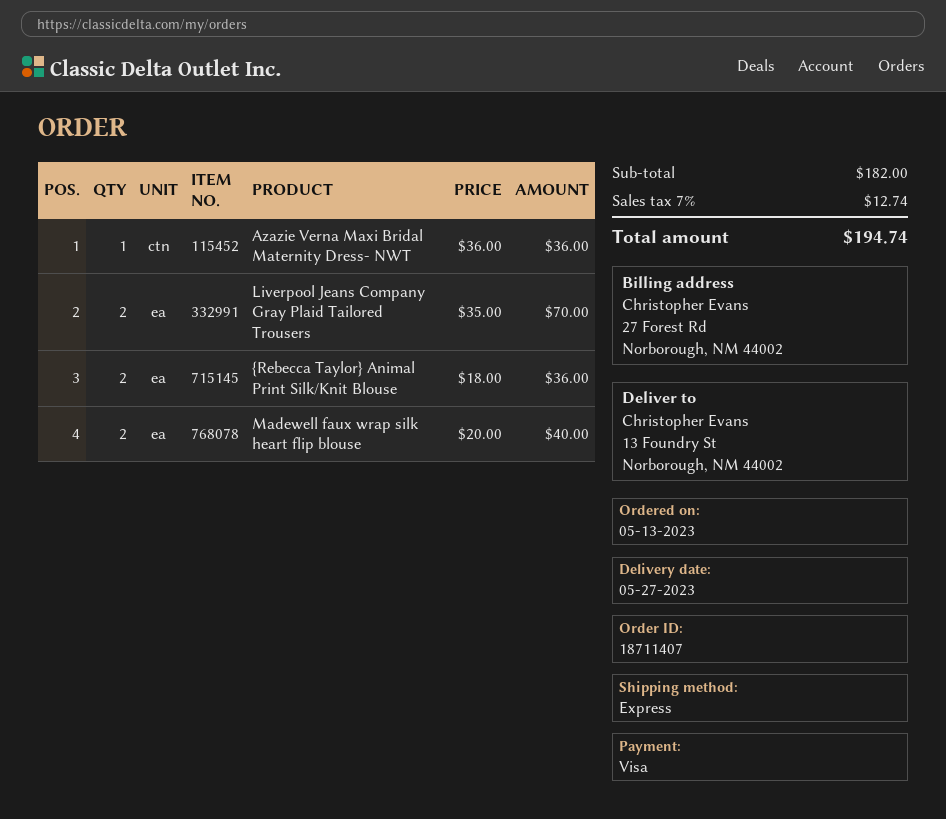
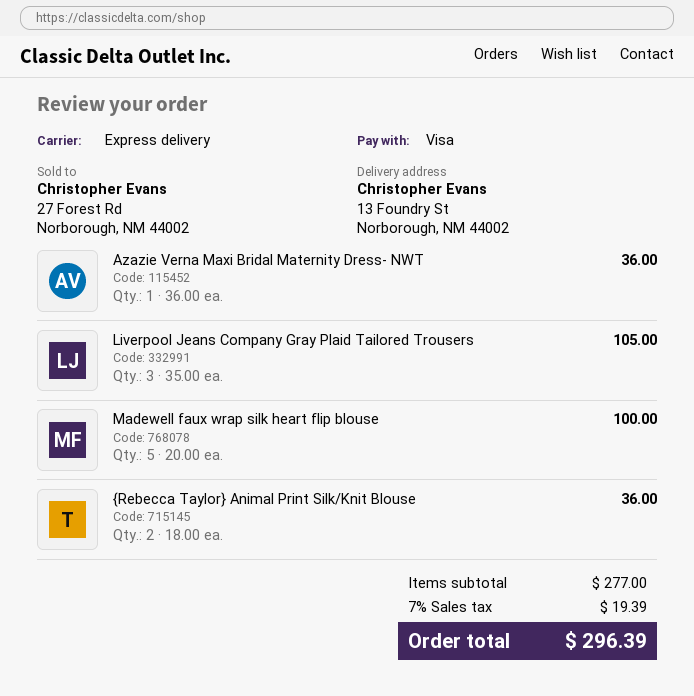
Liverpool Jeans Company Gray Plaid Tailored Trousers: 2 x 35.00 = 70.00 -> 3 x 35.00 = 105.00
Madewell faux wrap silk heart flip blouse: 2 x 20.00 = 40.00 -> 5 x 20.00 = 100.00
subtotal: 182.00 -> 277.00
tax: 7% = 12.74 -> 7% = 19.39
total: 194.74 -> 296.39

